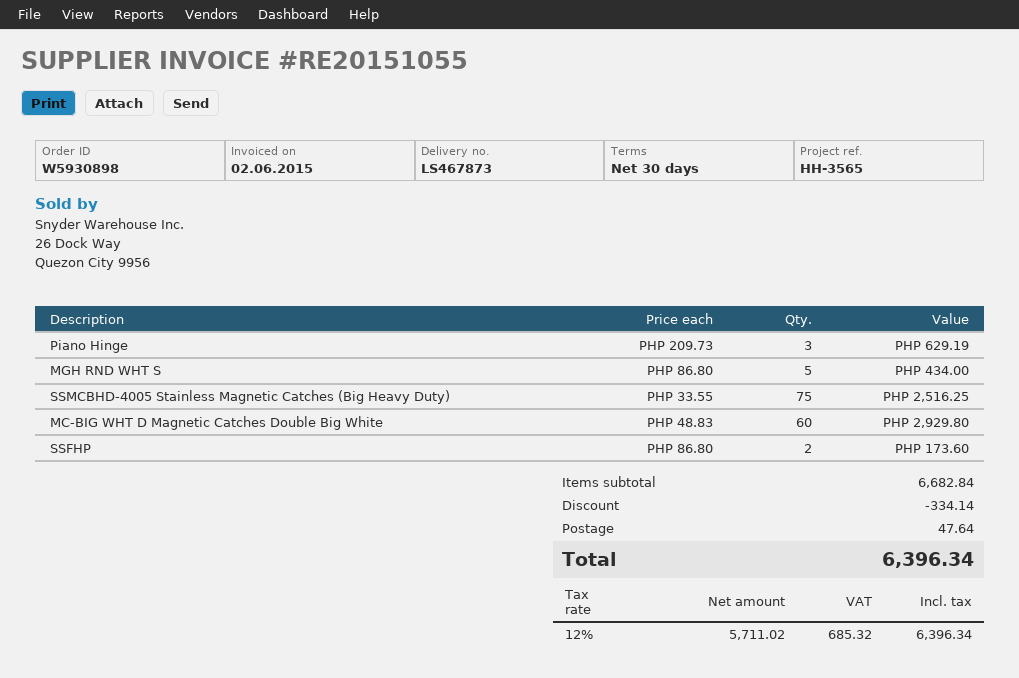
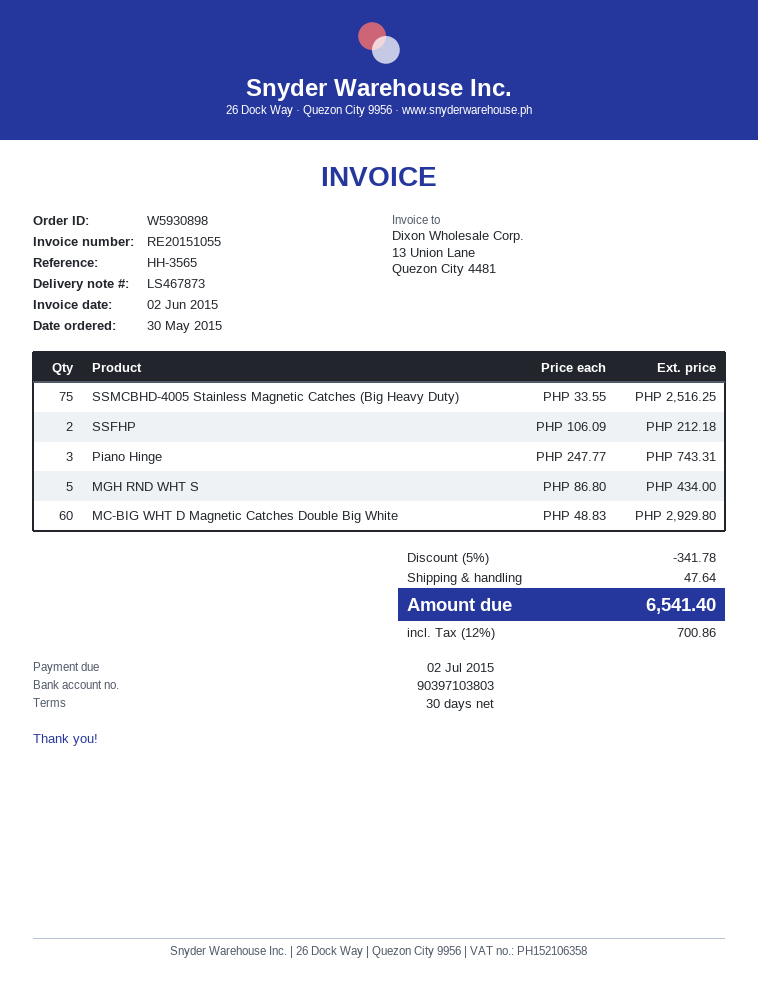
Piano Hinge: 3 x 209.73 = 629.19 -> 3 x 247.77 = 743.31
SSFHP: 2 x 86.80 = 173.60 -> 2 x 106.09 = 212.18
discount: 334.14 -> 341.78
tax: 12% = 685.32 -> 12% = 700.86
total: 6396.34 -> 6541.40

